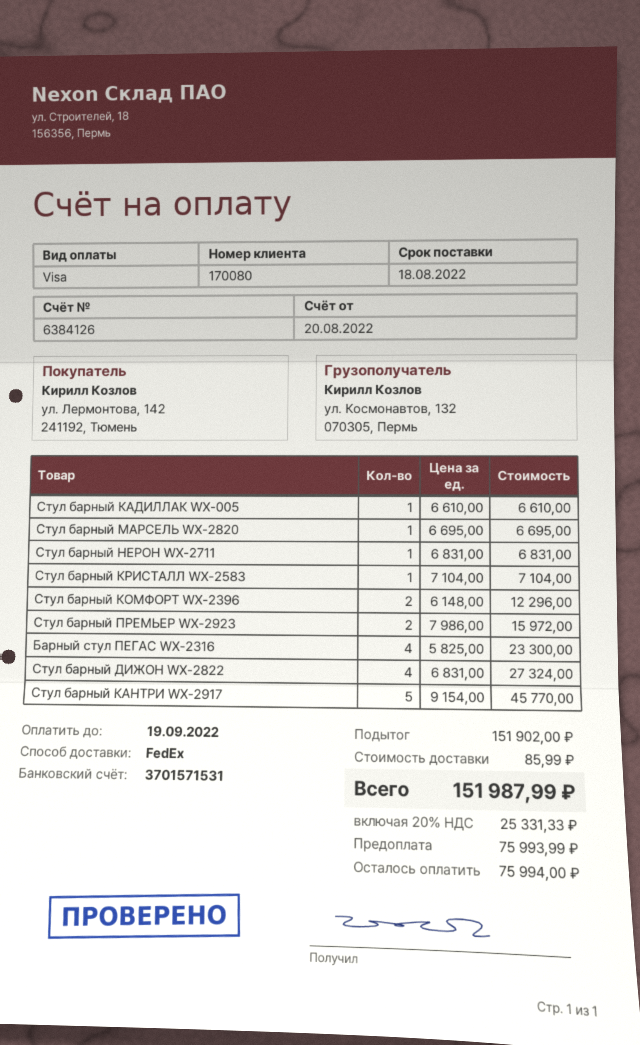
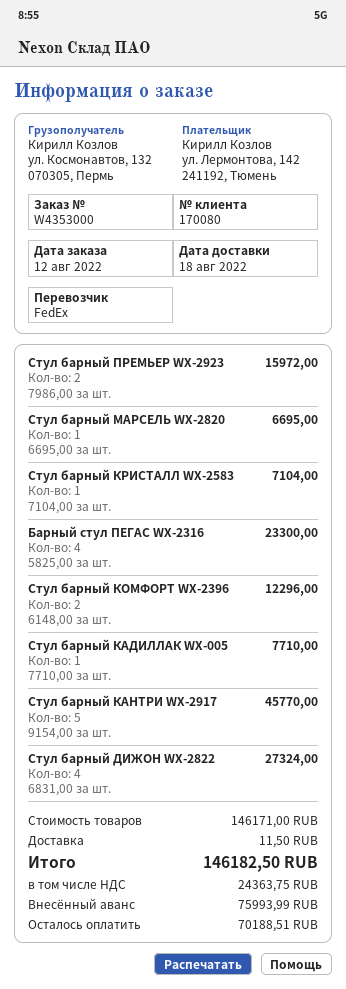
Стул барный КАДИЛЛАК WX-005: 1 x 6610.00 = 6610.00 -> 1 x 7710.00 = 7710.00
Стул барный НЕРОН WX-2711: 1 x 6831.00 = 6831.00 -> none
subtotal: 151902.00 -> 146171.00
shipping: 85.99 -> 11.50
tax: 25331.33 -> 24363.75
total: 151987.99 -> 146182.50
balance: 75994.00 -> 70188.51

